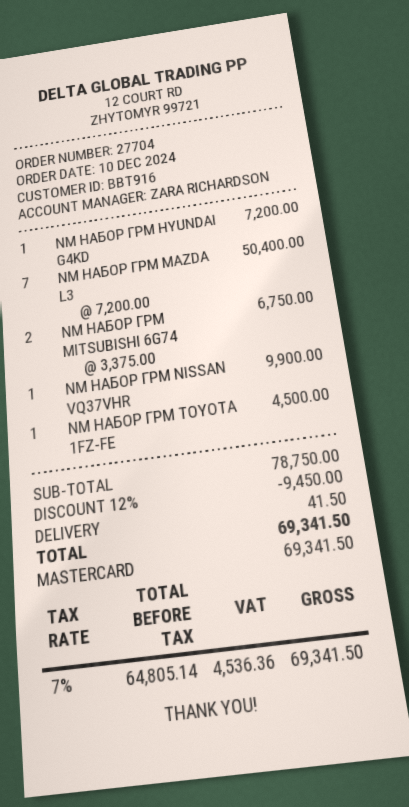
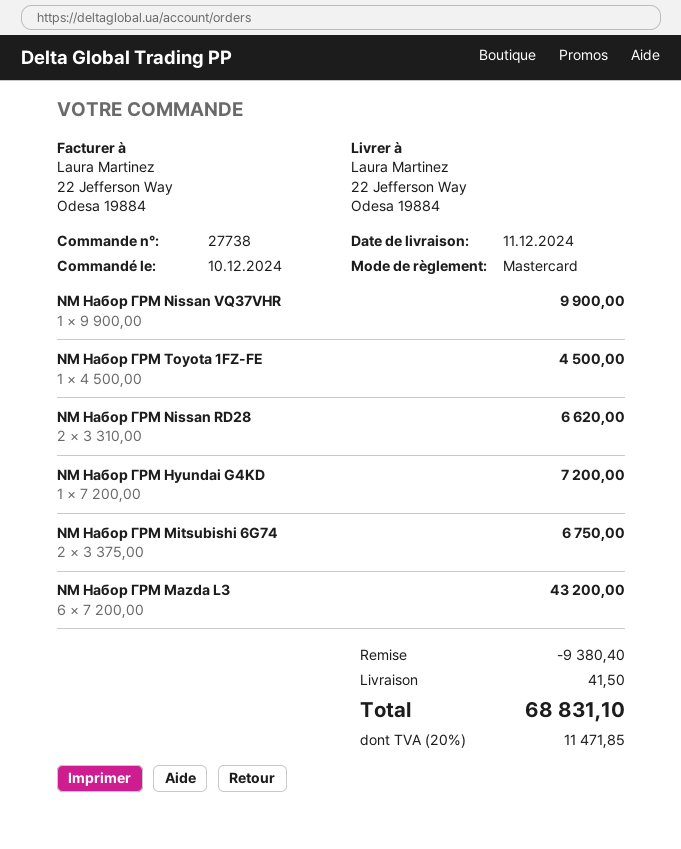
order number: 27704 -> 27738
NM НАБОР ГРМ MAZDA L3: 7 x 7200.00 = 50400.00 -> 6 x 7200.00 = 43200.00
NM Набор ГРМ Nissan RD28: none -> 2 x 3310.00 = 6620.00
discount: 9450.00 -> 9380.40
tax: 7% = 4536.36 -> 20% = 11471.85
total: 69341.50 -> 68831.10

